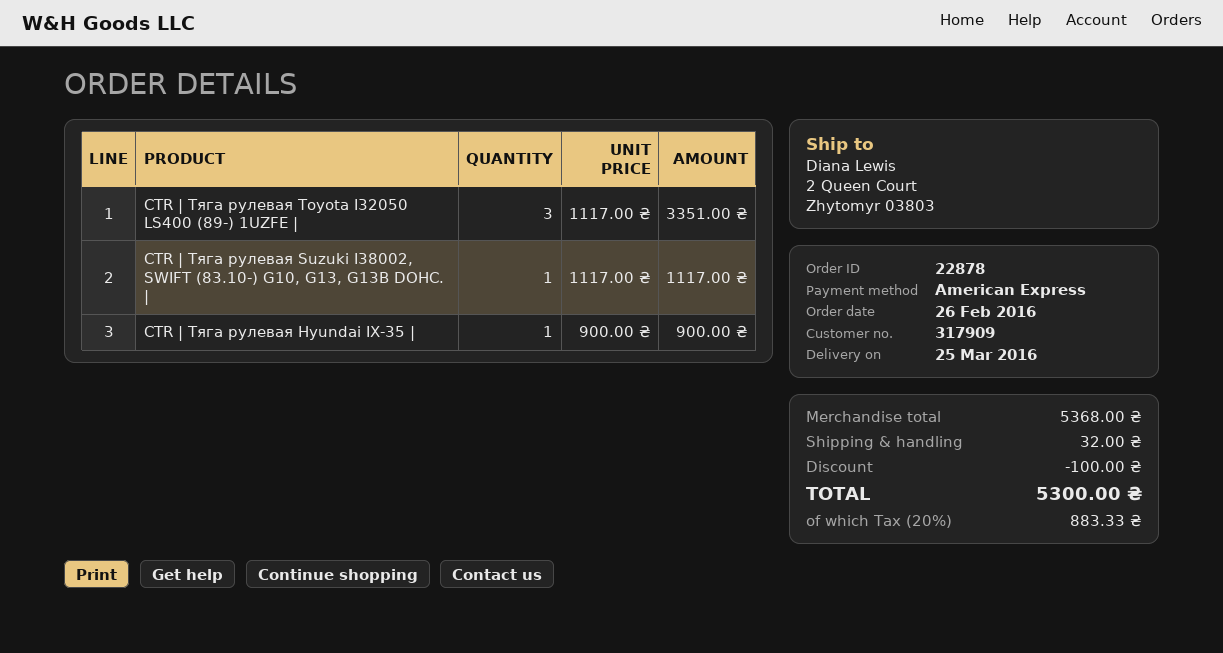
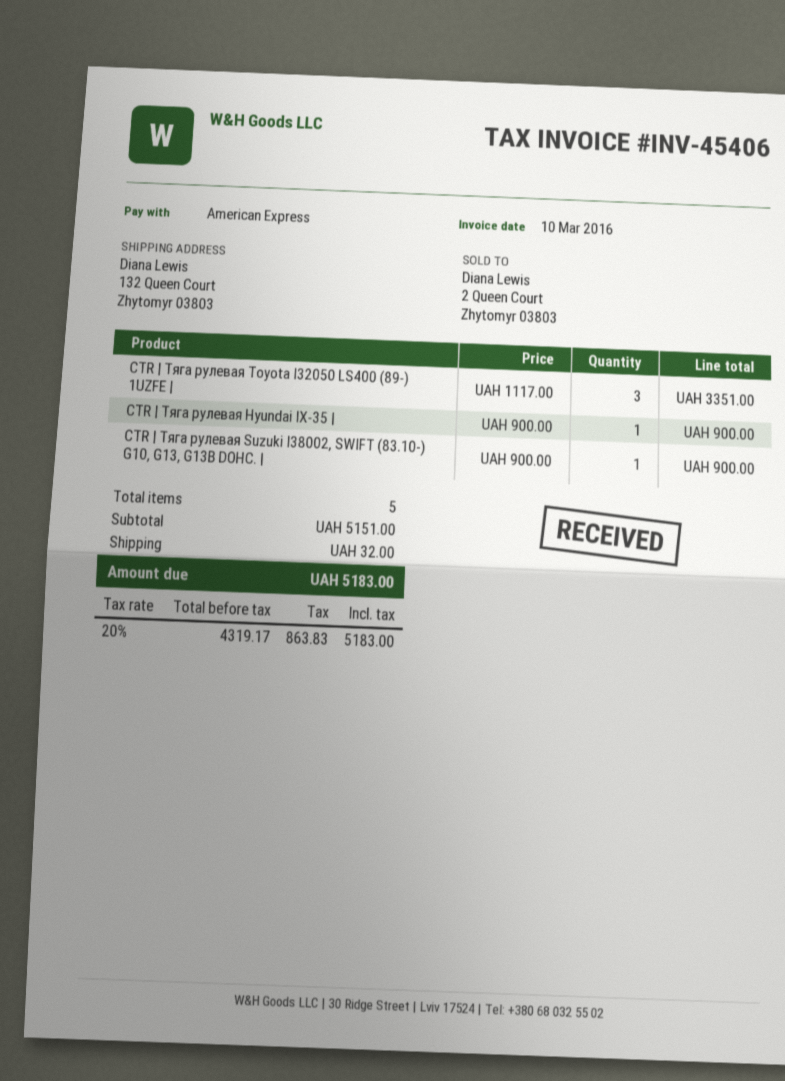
ship to: 2 Queen Court, Zhytomyr 03803 -> 132 Queen Court, Zhytomyr 03803
CTR | Тяга рулевая Suzuki I38002, SWIFT (83.10-) G10, G13, G13B DOHC. |: 1 x 1117.00 = 1117.00 -> 1 x 900.00 = 900.00
subtotal: 5368.00 -> 5151.00
discount: 100.00 -> none
tax: 20% = 883.33 -> 20% = 863.83
total: 5300.00 -> 5183.00

